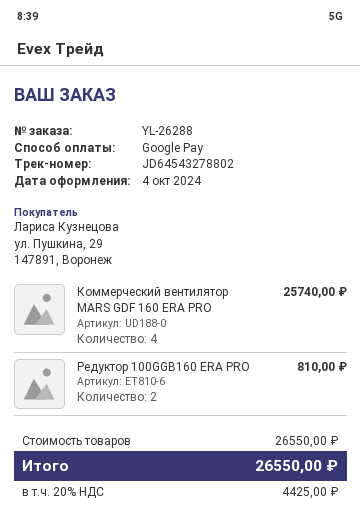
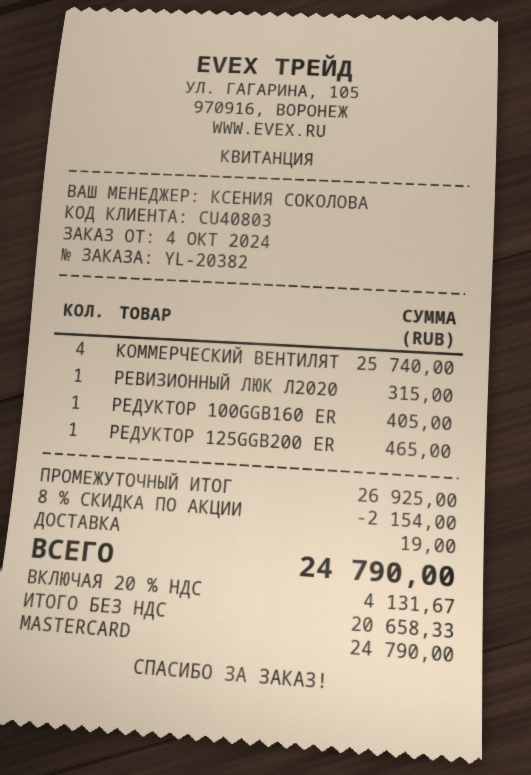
order number: YL-26288 -> YL-20382
payment method: Google Pay -> Mastercard
Редуктор 100GGB160 ERA PRO: 2 for 810.00 -> 1 for 405.00
РЕВИЗИОННЫЙ ЛЮК Л2020: none -> 1 for 315.00
РЕДУКТОР 125GGB200 ER: none -> 1 for 465.00
subtotal: 26550.00 -> 26925.00
discount: none -> 8% = 2154.00
shipping: none -> 19.00
tax: 20% = 4425.00 -> 20% = 4131.67
total: 26550.00 -> 24790.00

